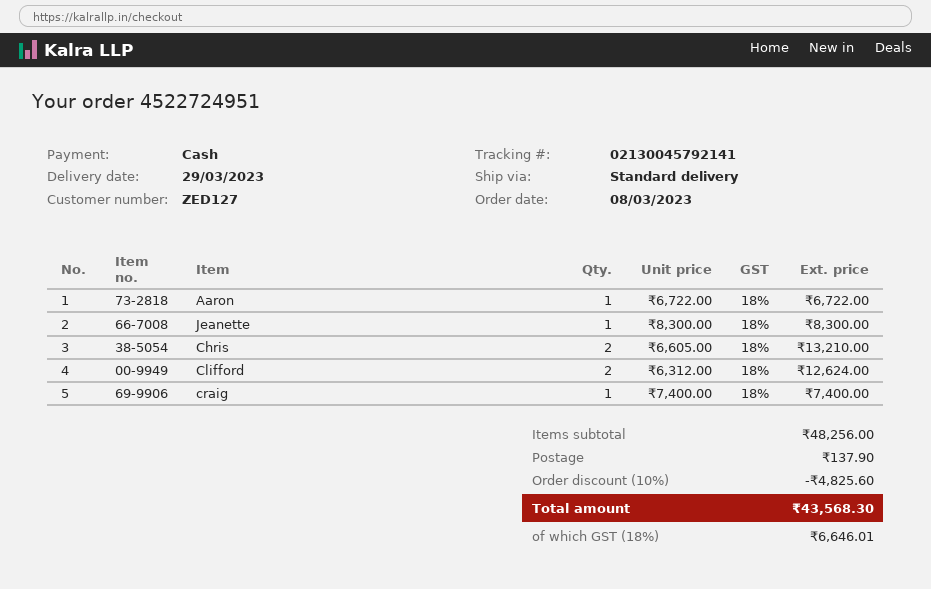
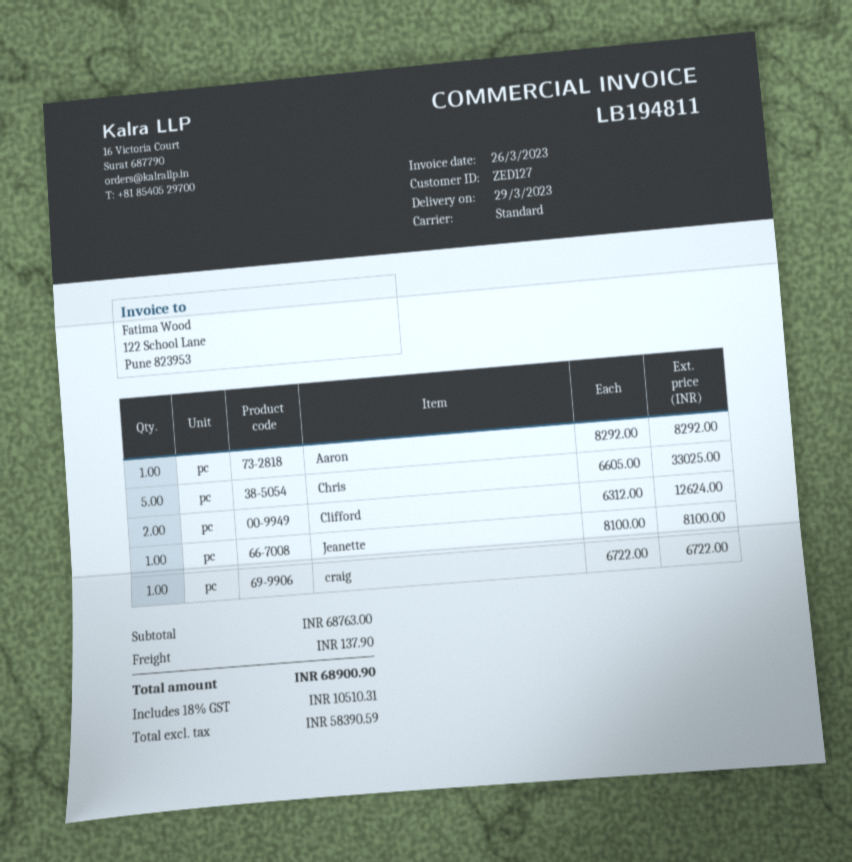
Aaron: 1 x 6722.00 = 6722.00 -> 1 x 8292.00 = 8292.00
Jeanette: 1 x 8300.00 = 8300.00 -> 1 x 8100.00 = 8100.00
Chris: 2 x 6605.00 = 13210.00 -> 5 x 6605.00 = 33025.00
craig: 1 x 7400.00 = 7400.00 -> 1 x 6722.00 = 6722.00
subtotal: 48256.00 -> 68763.00
discount: 10% = 4825.60 -> none
tax: 18% = 6646.01 -> 18% = 10510.31
total: 43568.30 -> 68900.90

